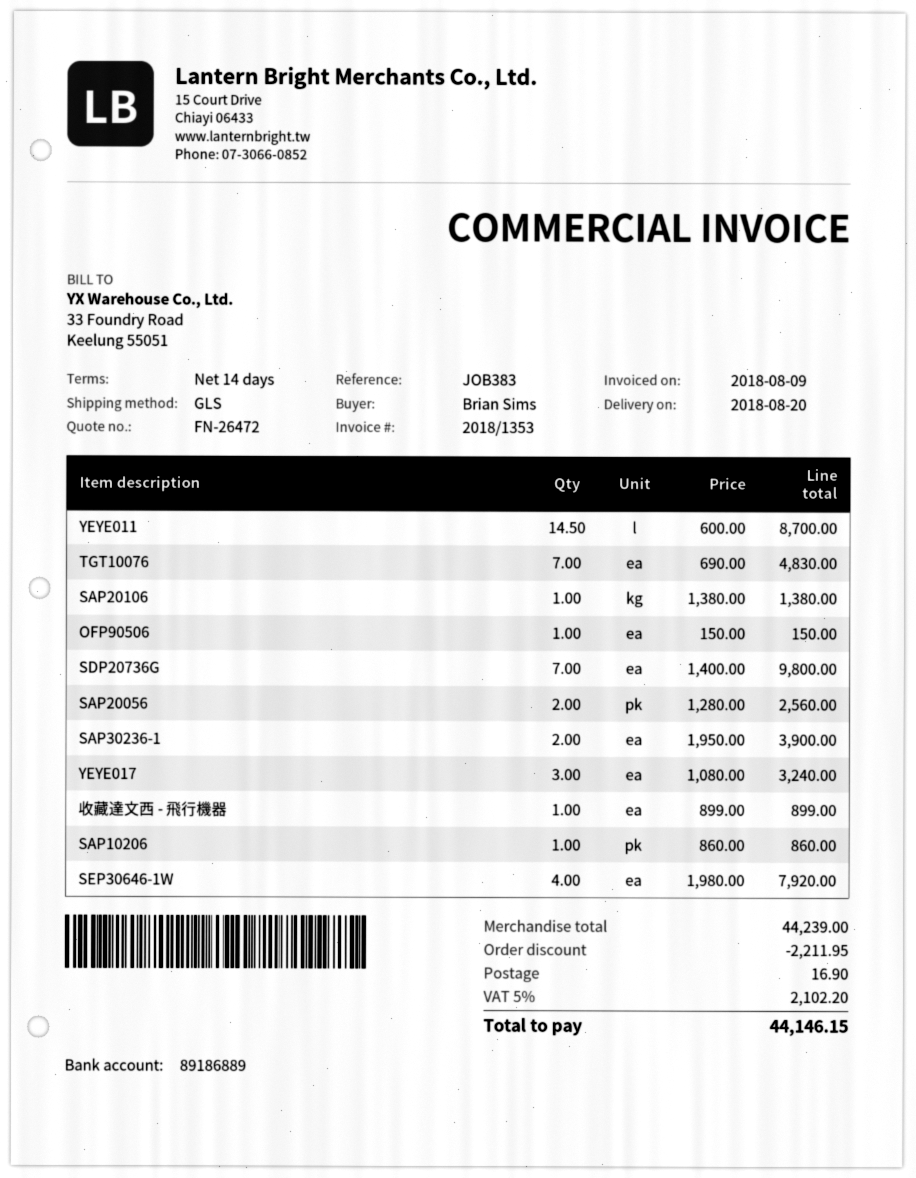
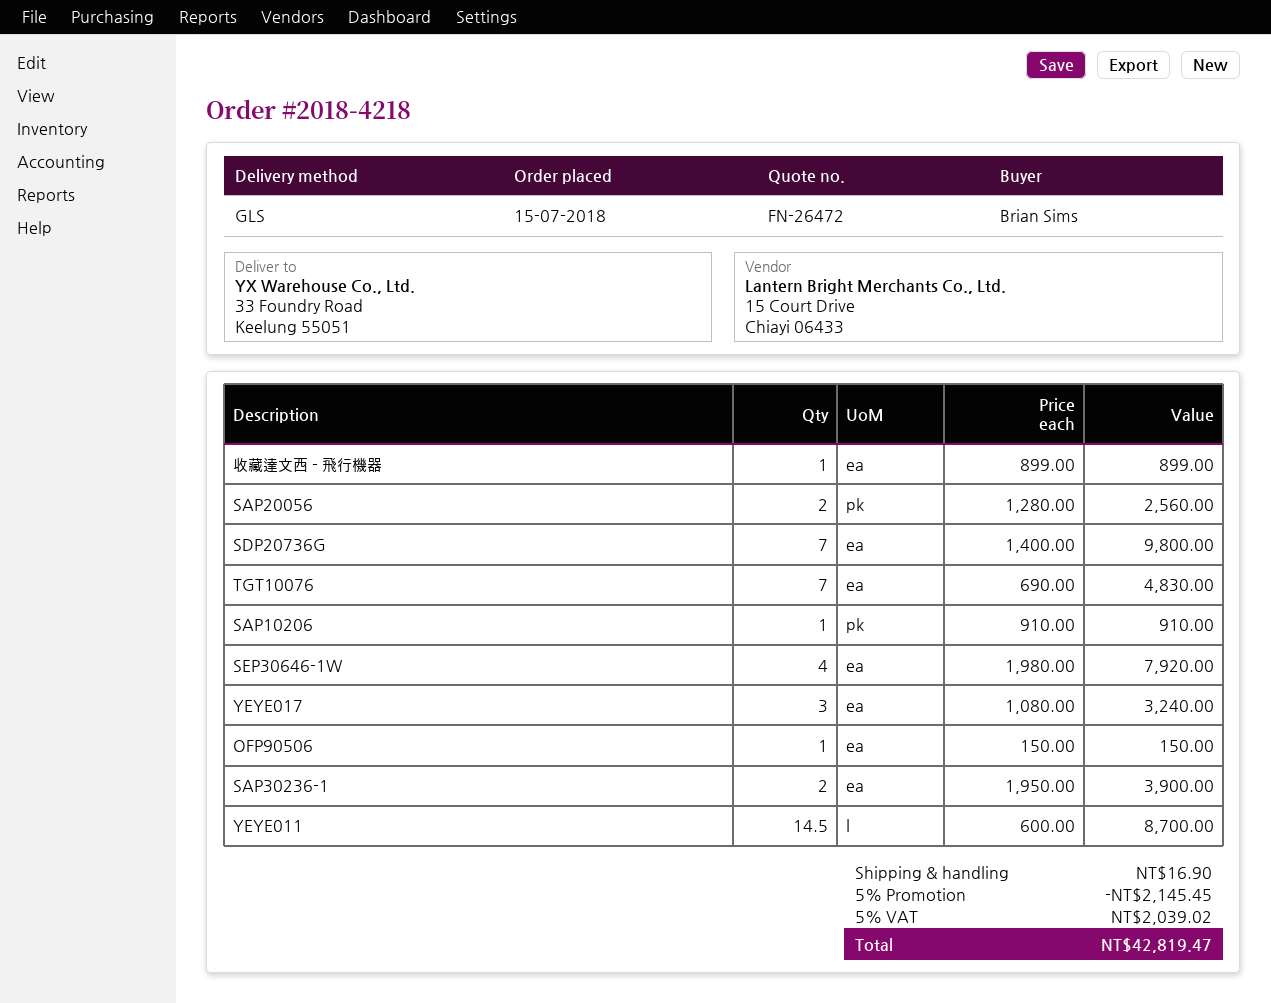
SAP20106: 1 x 1380.00 = 1380.00 -> none
SAP10206: 1 x 860.00 = 860.00 -> 1 x 910.00 = 910.00
discount: 2211.95 -> 2145.45
tax: 5% = 2102.20 -> 5% = 2039.02
total: 44146.15 -> 42819.47

